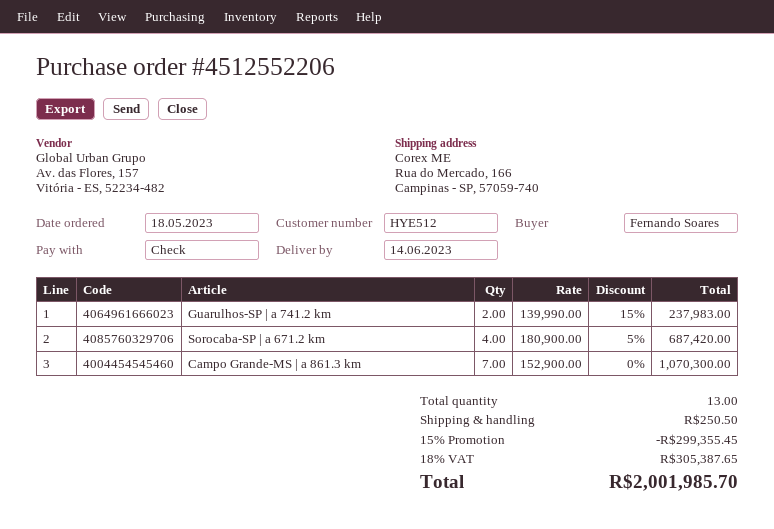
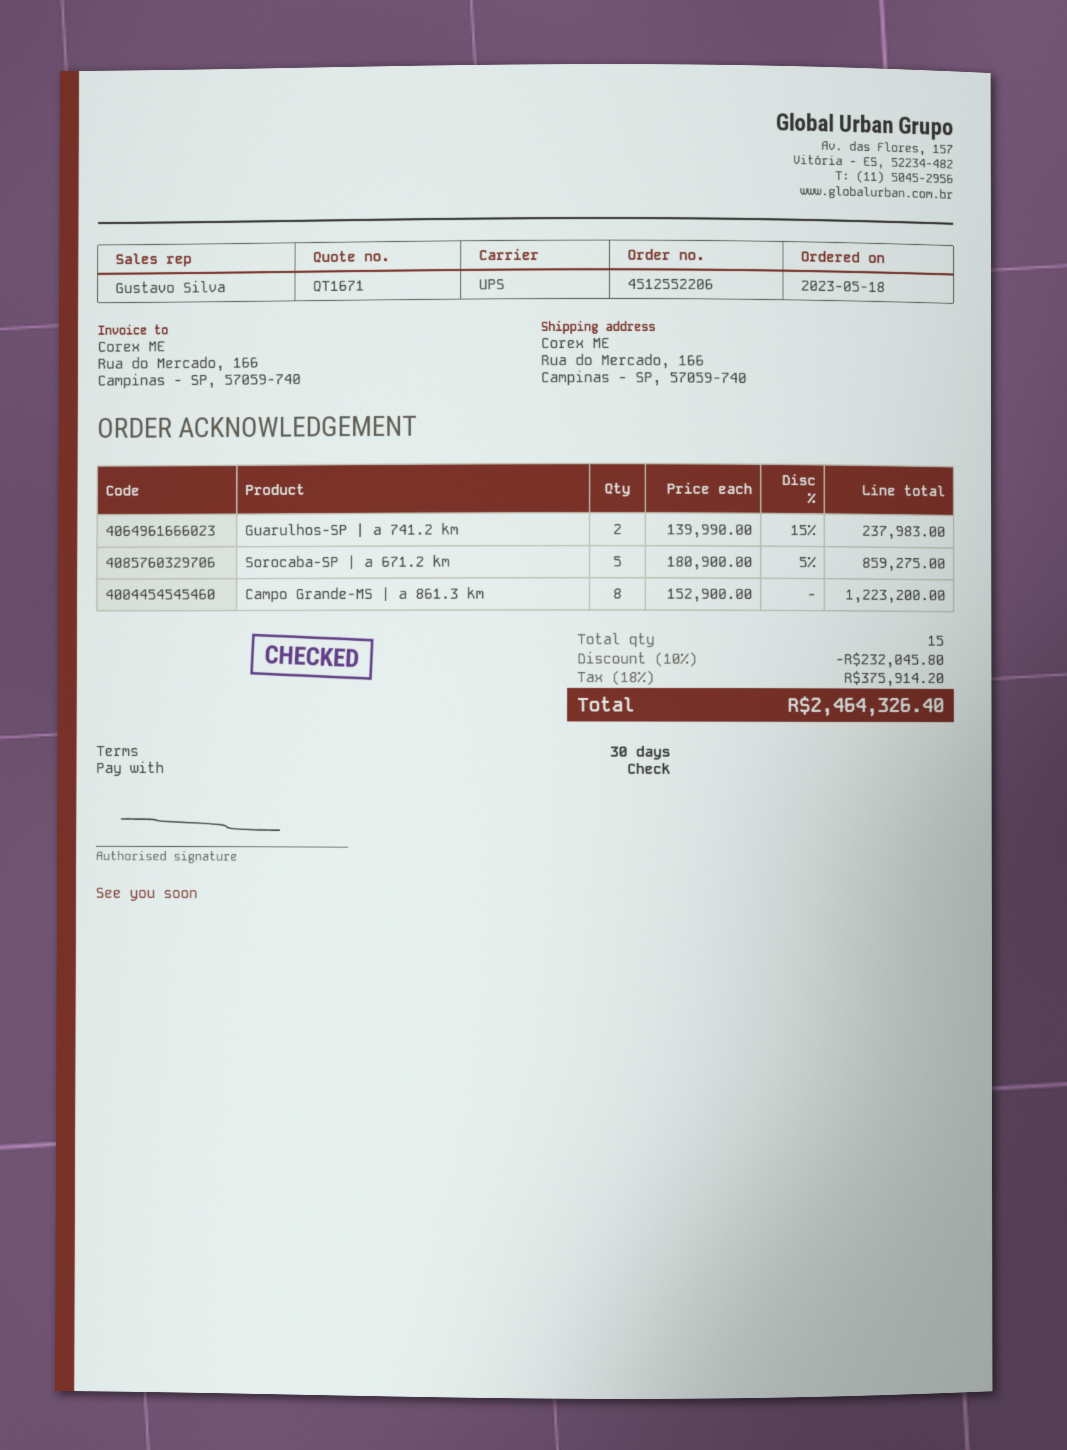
Sorocaba-SP | a 671.2 km: 4 x 180900.00 - 5% = 687420.00 -> 5 x 180900.00 - 5% = 859275.00
Campo Grande-MS | a 861.3 km: 7 x 152900.00 = 1070300.00 -> 8 x 152900.00 = 1223200.00
total quantity: 13 -> 15
discount: 15% = 299355.45 -> 10% = 232045.80
shipping: 250.50 -> none
tax: 18% = 305387.65 -> 18% = 375914.20
total: 2001985.70 -> 2464326.40

